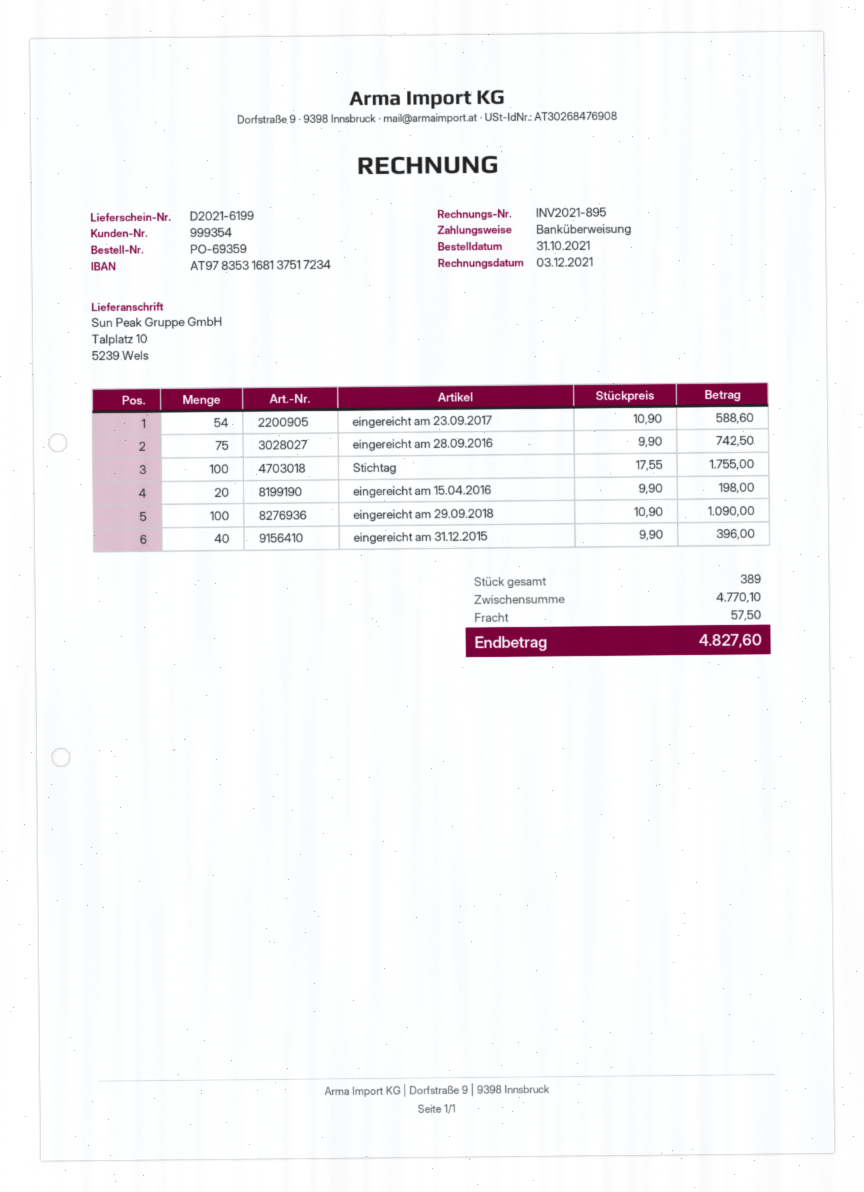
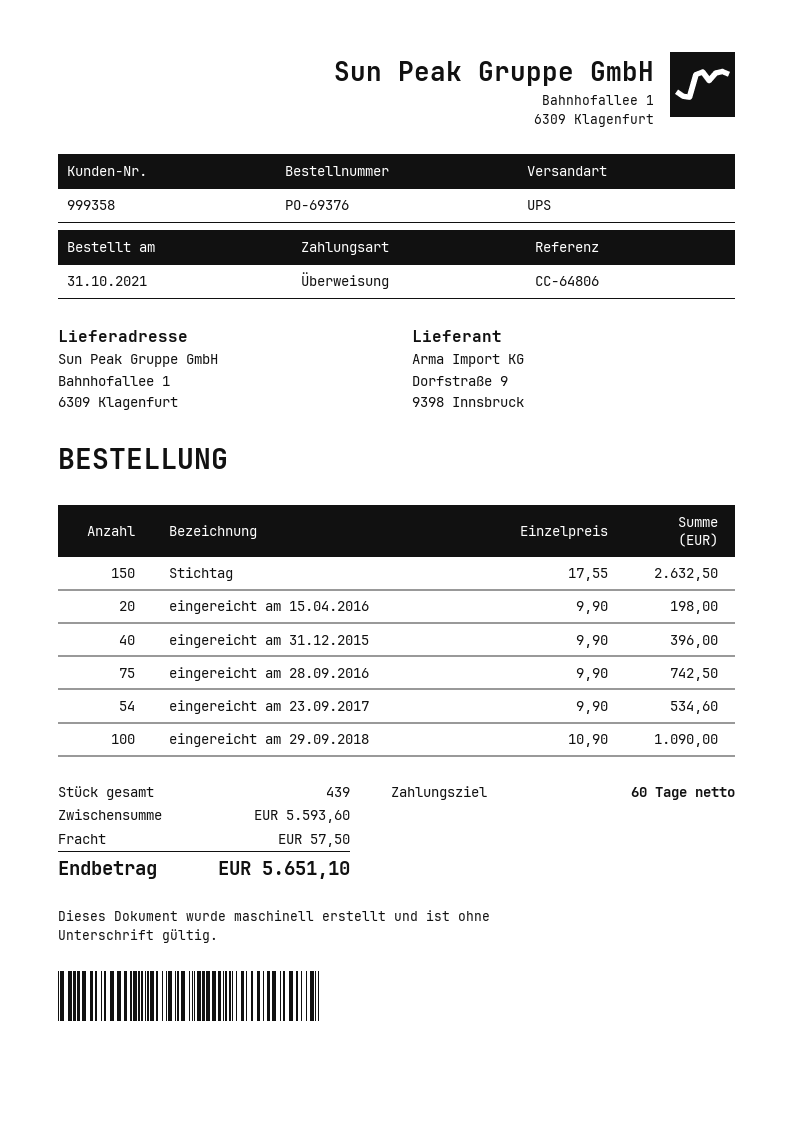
order number: PO-69359 -> PO-69376
customer number: 999354 -> 999358
ship to: Talplatz 10, 5239 Wels -> Bahnhofallee 1, 6309 Klagenfurt
eingereicht am 23.09.2017: 54 x 10.90 = 588.60 -> 54 x 9.90 = 534.60
Stichtag: 100 x 17.55 = 1755.00 -> 150 x 17.55 = 2632.50
total quantity: 389 -> 439
subtotal: 4770.10 -> 5593.60
total: 4827.60 -> 5651.10

